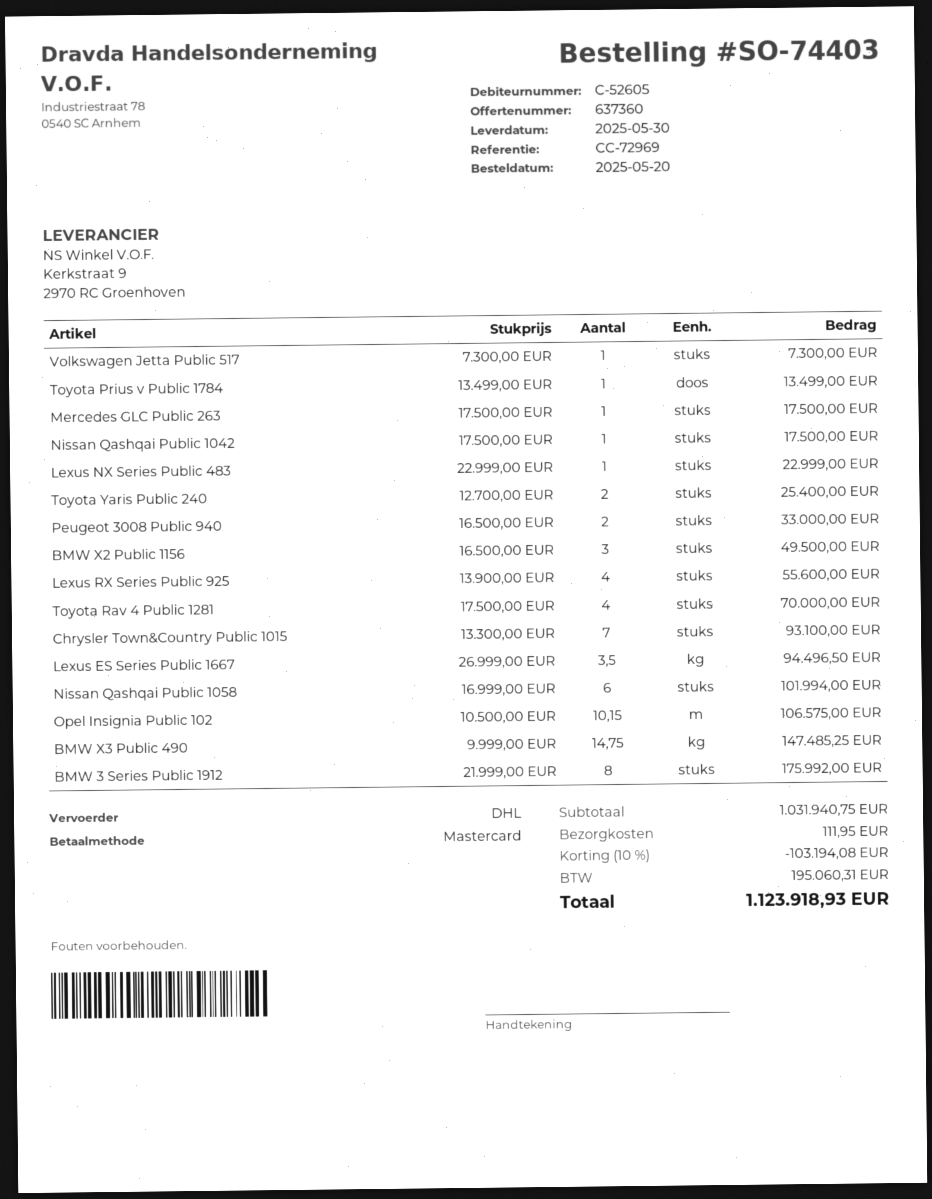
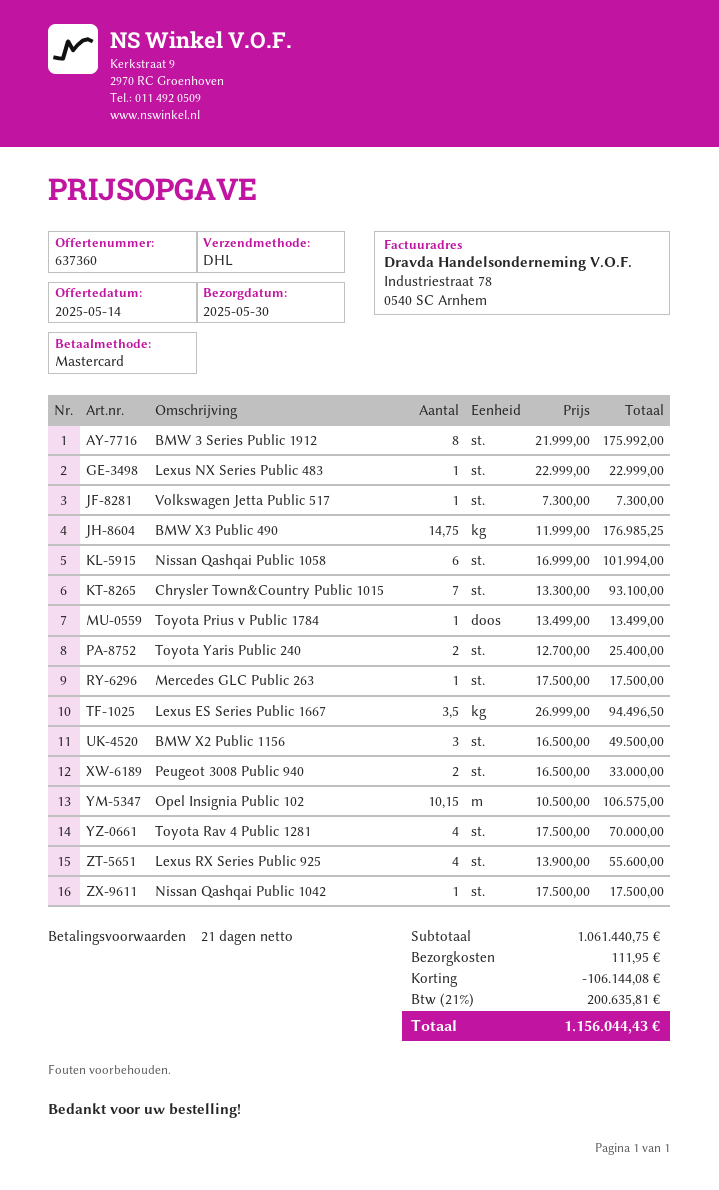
BMW X3 Public 490: 14.75 x 9999.00 = 147485.25 -> 14.75 x 11999.00 = 176985.25
subtotal: 1031940.75 -> 1061440.75
discount: 103194.08 -> 106144.08
tax: 195060.31 -> 200635.81
total: 1123918.93 -> 1156044.43

